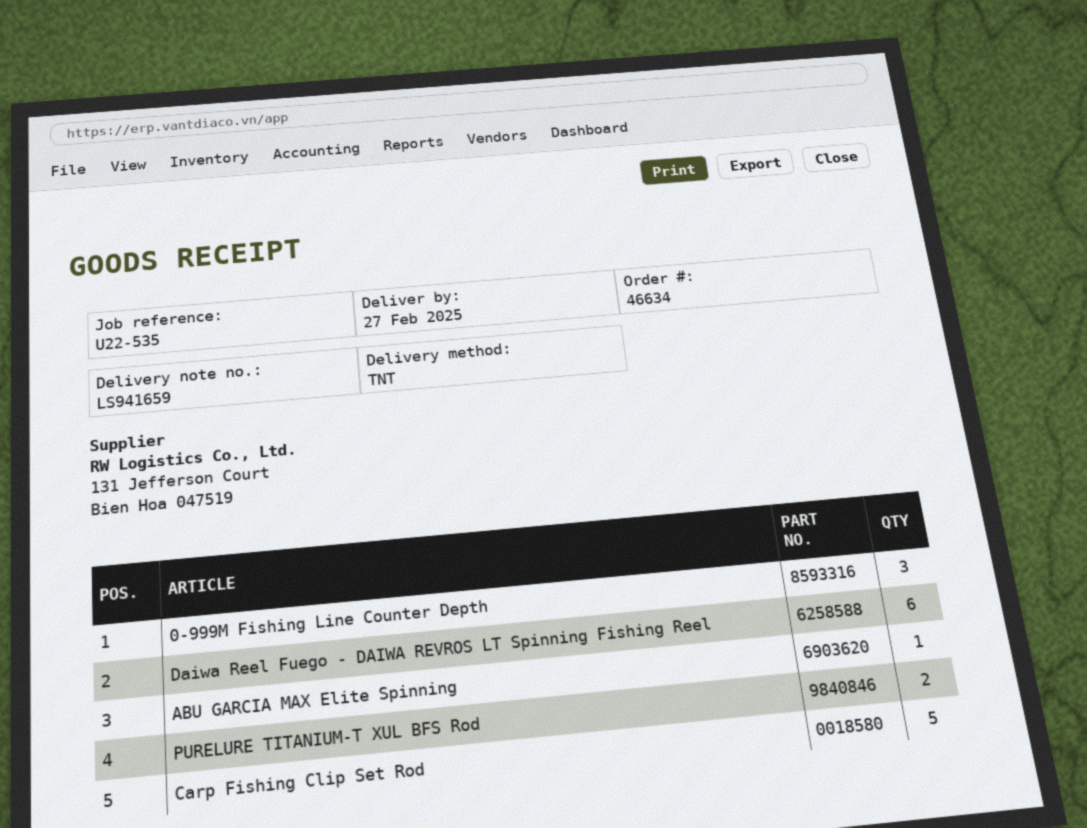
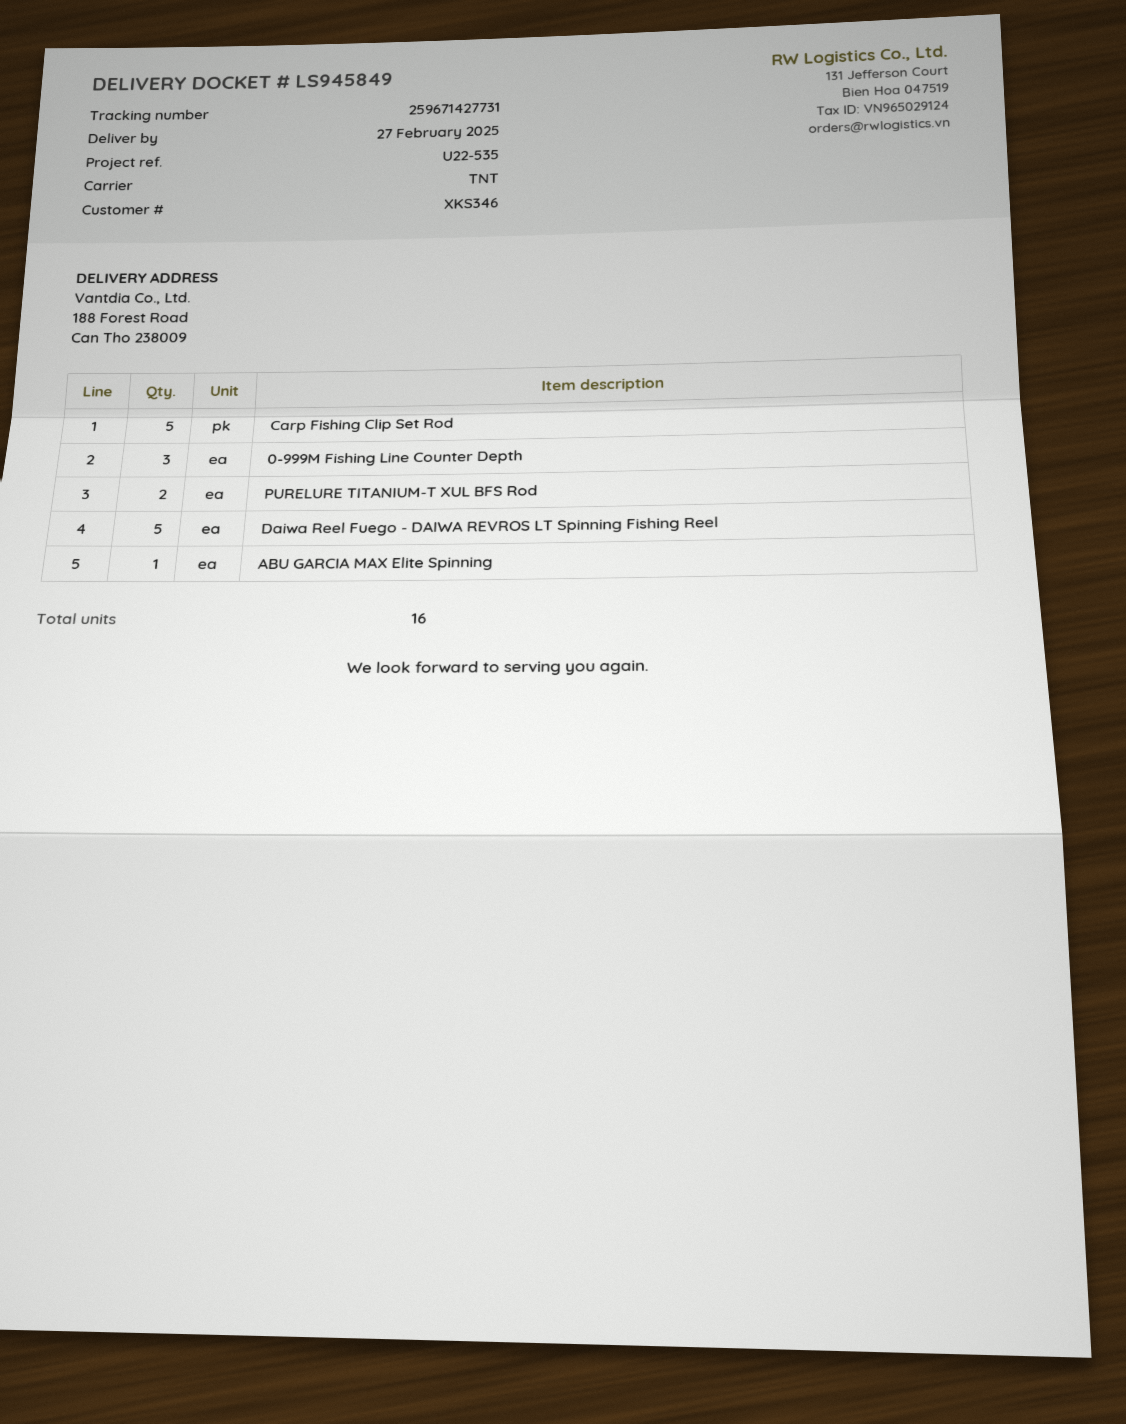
delivery note number: LS941659 -> LS945849
Daiwa Reel Fuego - DAIWA REVROS LT Spinning Fishing Reel: 6 -> 5

